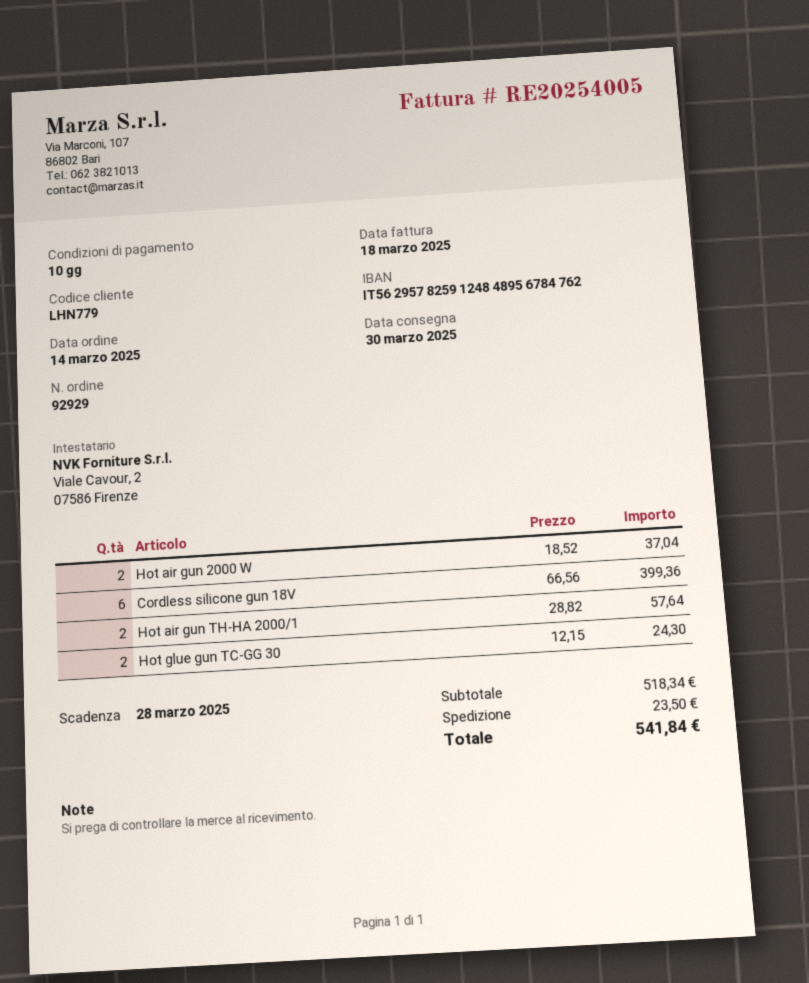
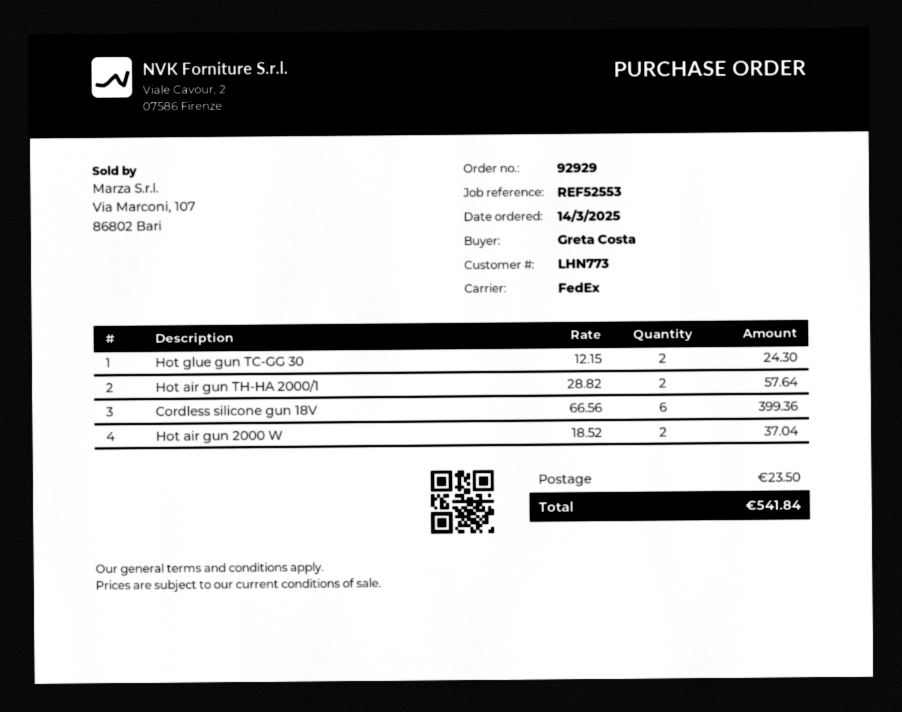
customer number: LHN779 -> LHN773

